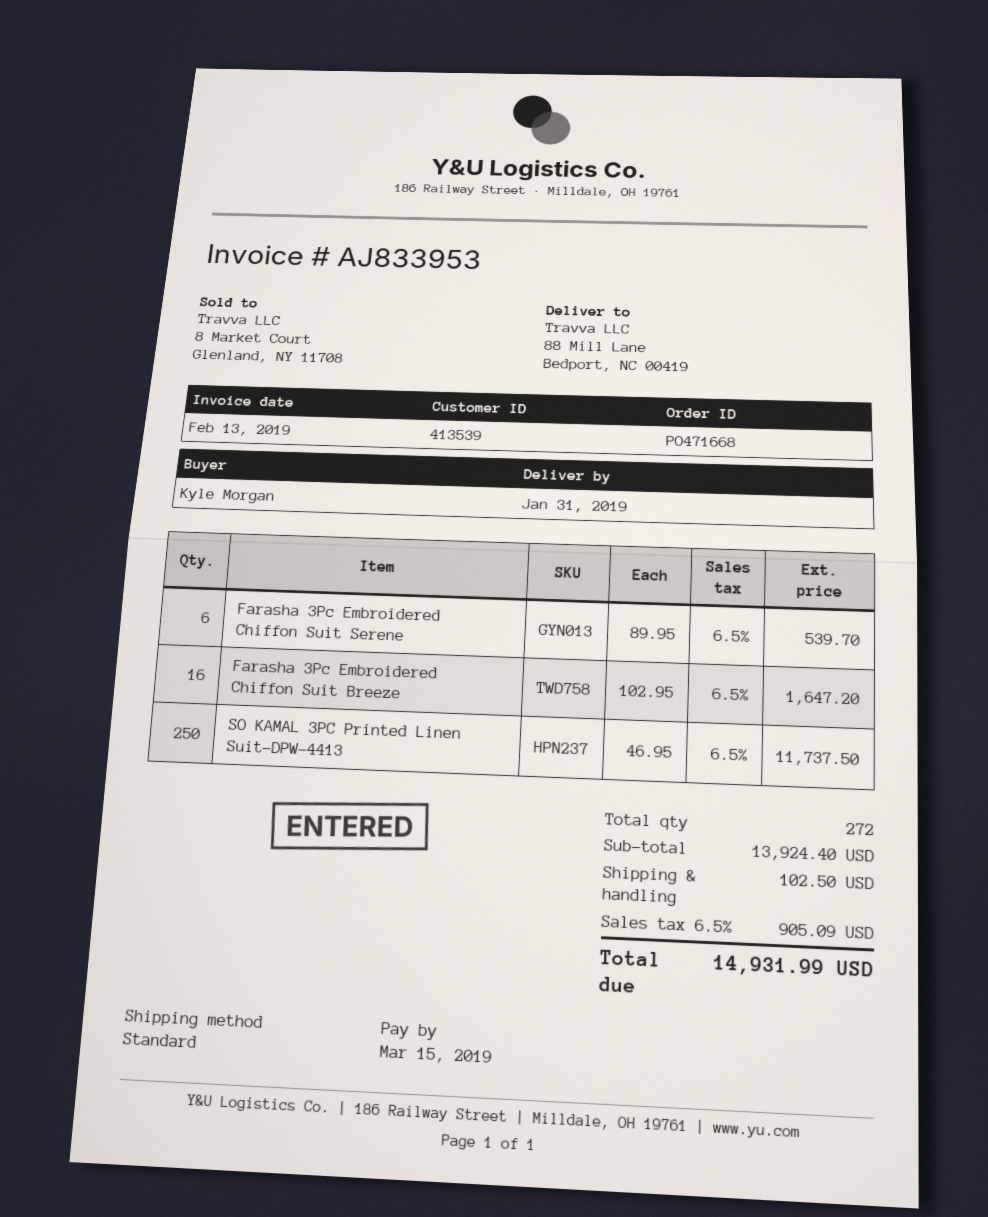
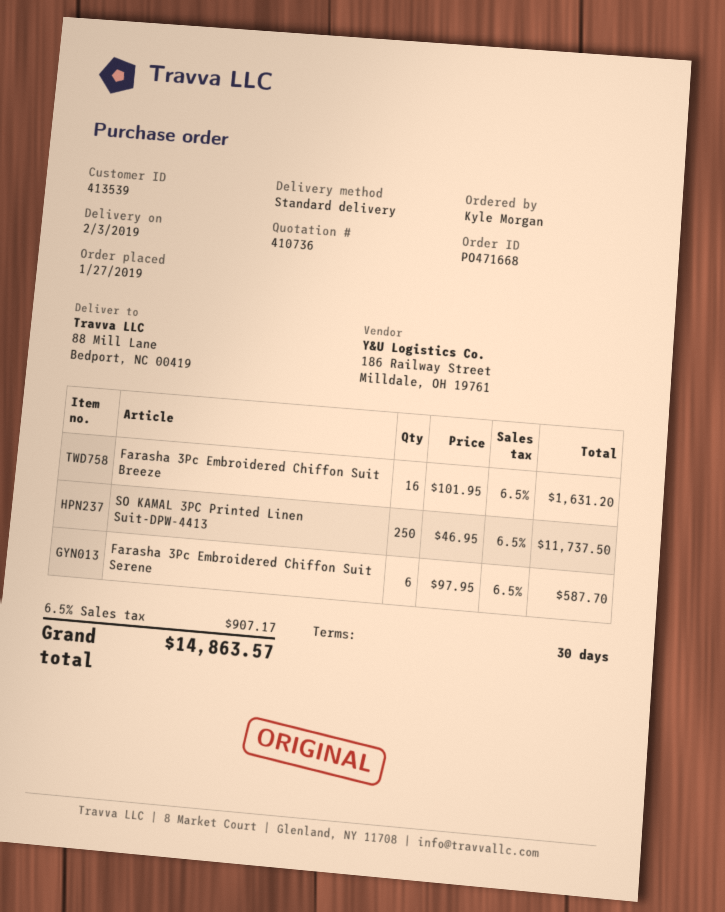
delivery date: 2019-01-31 -> 2019-02-03
Farasha 3Pc Embroidered Chiffon Suit Serene: 6 x 89.95 = 539.70 -> 6 x 97.95 = 587.70
Farasha 3Pc Embroidered Chiffon Suit Breeze: 16 x 102.95 = 1647.20 -> 16 x 101.95 = 1631.20
shipping: 102.50 -> none
tax: 6.5% = 905.09 -> 6.5% = 907.17
total: 14931.99 -> 14863.57

